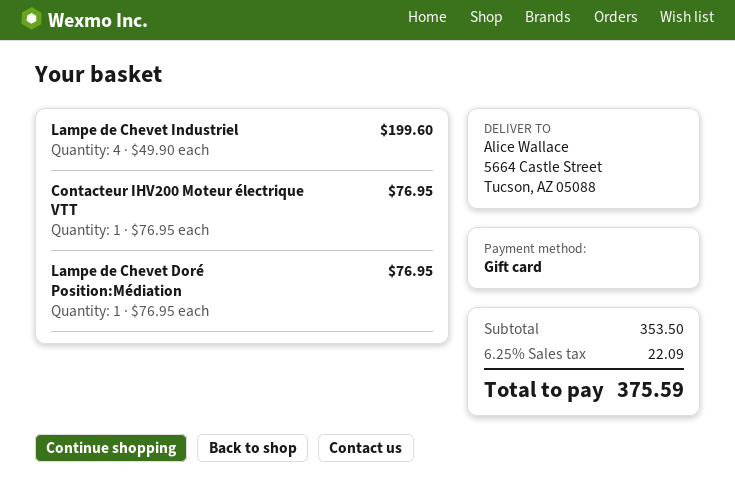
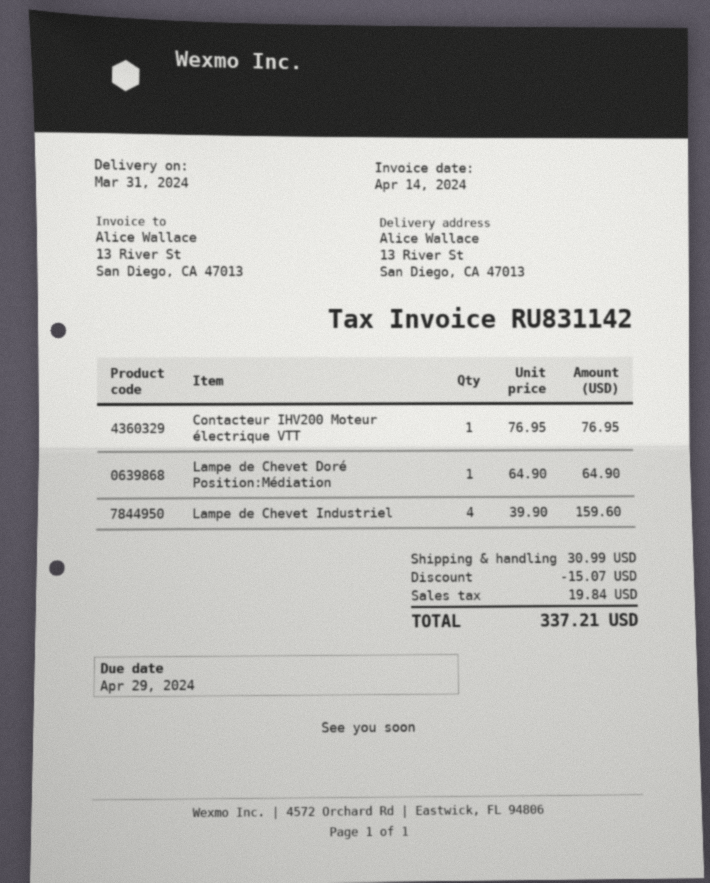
ship to: 5664 Castle Street, Tucson, AZ 05088 -> 13 River St, San Diego, CA 47013
Lampe de Chevet Industriel: 4 x 49.90 = 199.60 -> 4 x 39.90 = 159.60
Lampe de Chevet Doré Position:Médiation: 1 x 76.95 = 76.95 -> 1 x 64.90 = 64.90
discount: none -> 15.07
shipping: none -> 30.99
tax: 22.09 -> 19.84
total: 375.59 -> 337.21

